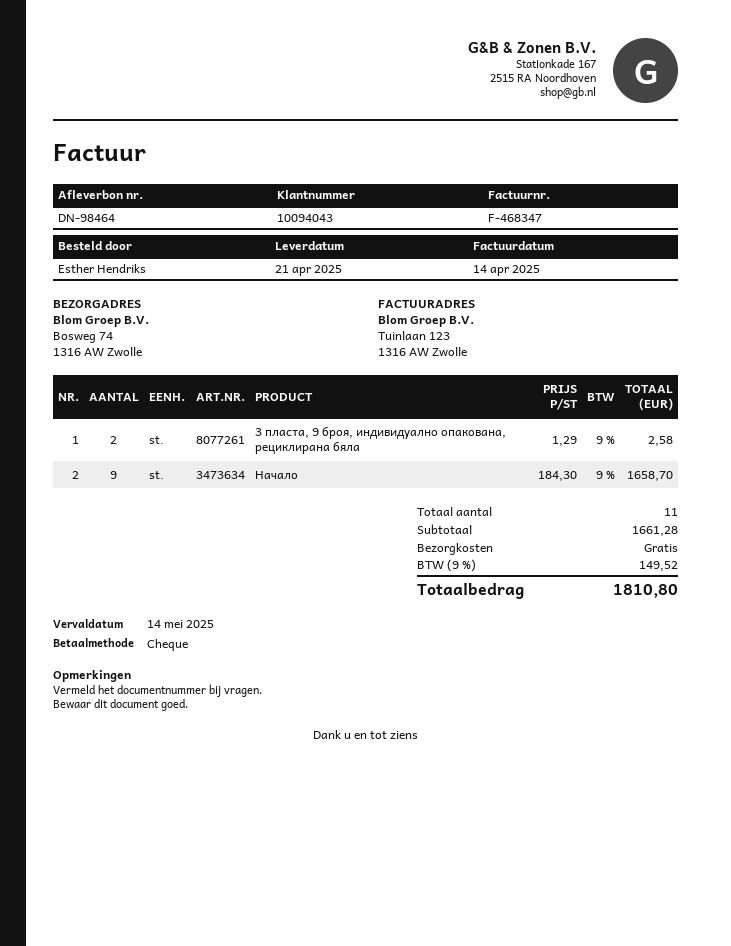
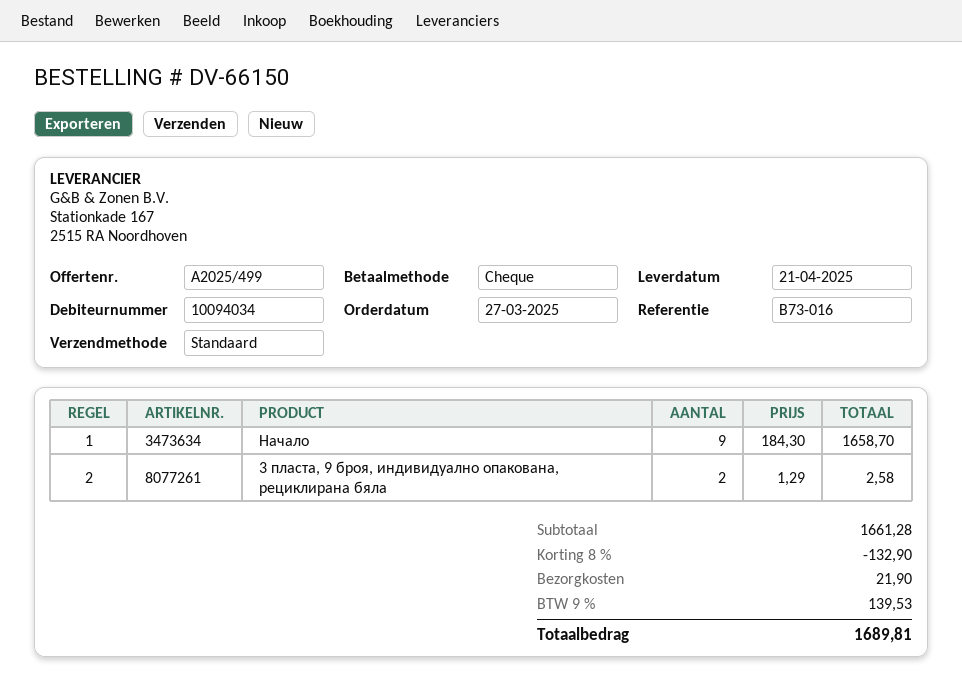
customer number: 10094043 -> 10094034
discount: none -> 8% = 132.90
shipping: 0.00 -> 21.90
tax: 9% = 149.52 -> 9% = 139.53
total: 1810.80 -> 1689.81

